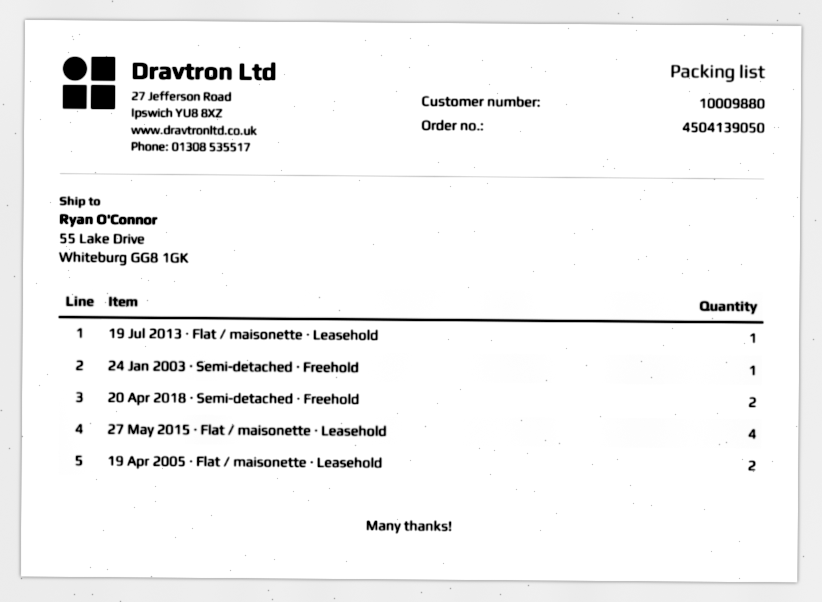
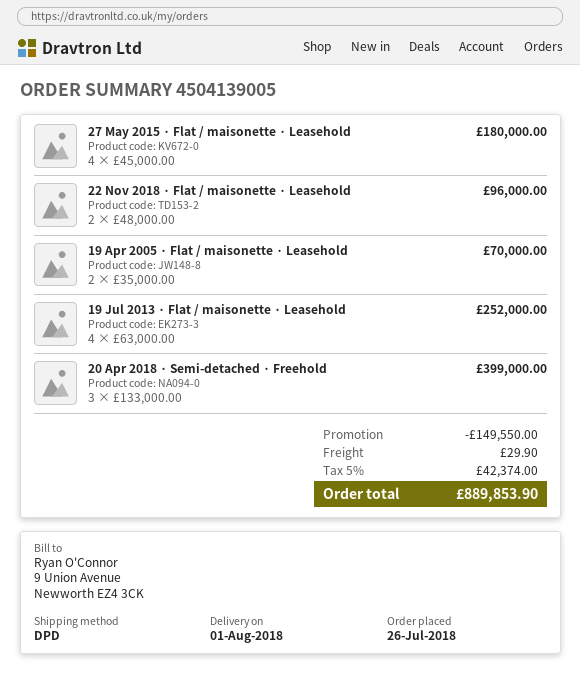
order number: 4504139050 -> 4504139005
19 Jul 2013 · Flat / maisonette · Leasehold: 1 -> 4
24 Jan 2003 · Semi-detached · Freehold: 1 -> none
20 Apr 2018 · Semi-detached · Freehold: 2 -> 3
22 Nov 2018 · Flat / maisonette · Leasehold: none -> 2

